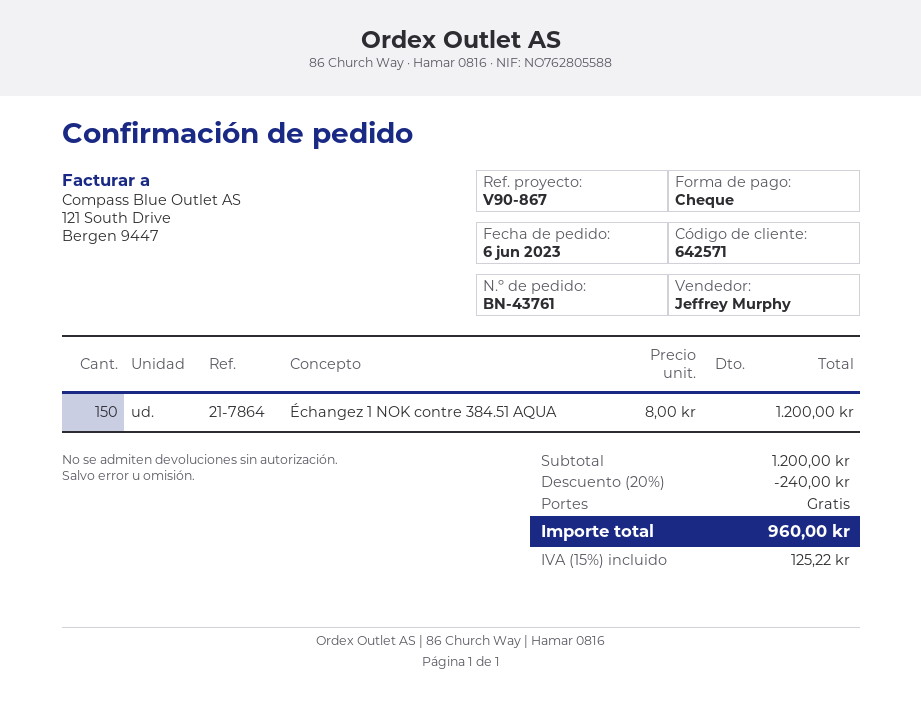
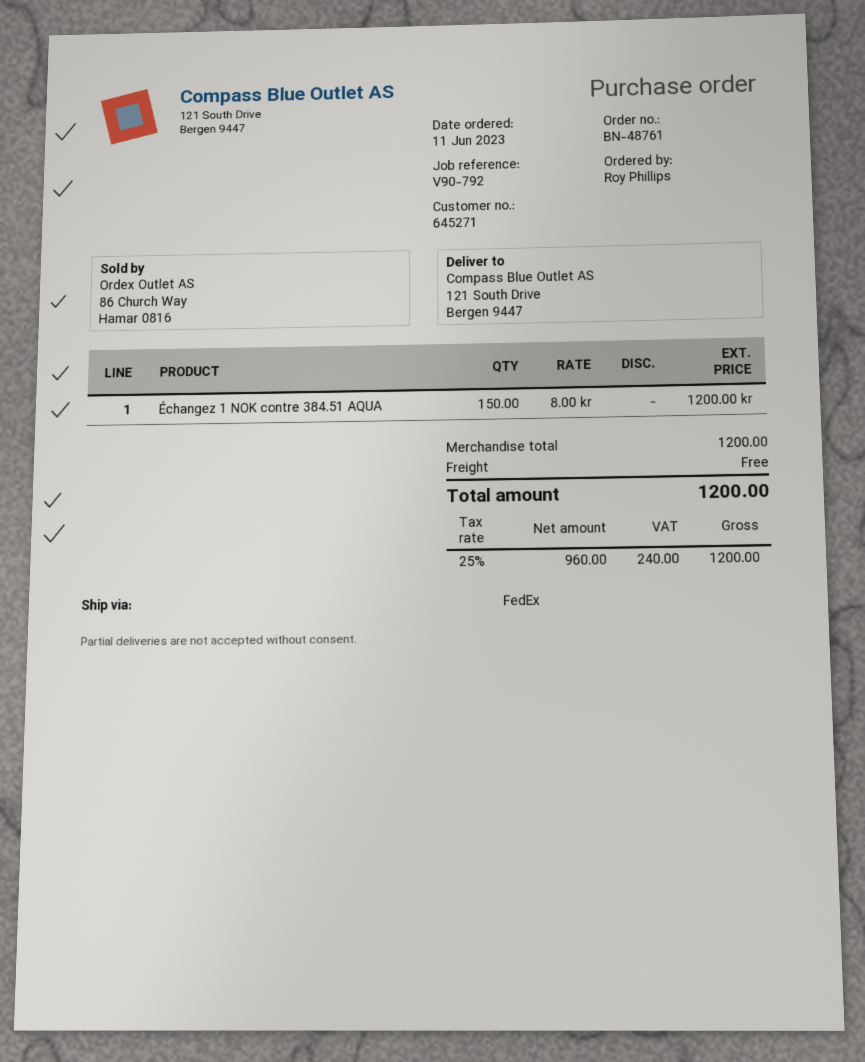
order number: BN-43761 -> BN-48761
order date: 2023-06-06 -> 2023-06-11
customer number: 642571 -> 645271
reference: V90-867 -> V90-792
discount: 20% = 240.00 -> none
tax: 15% = 125.22 -> 25% = 240.00
total: 960.00 -> 1200.00

